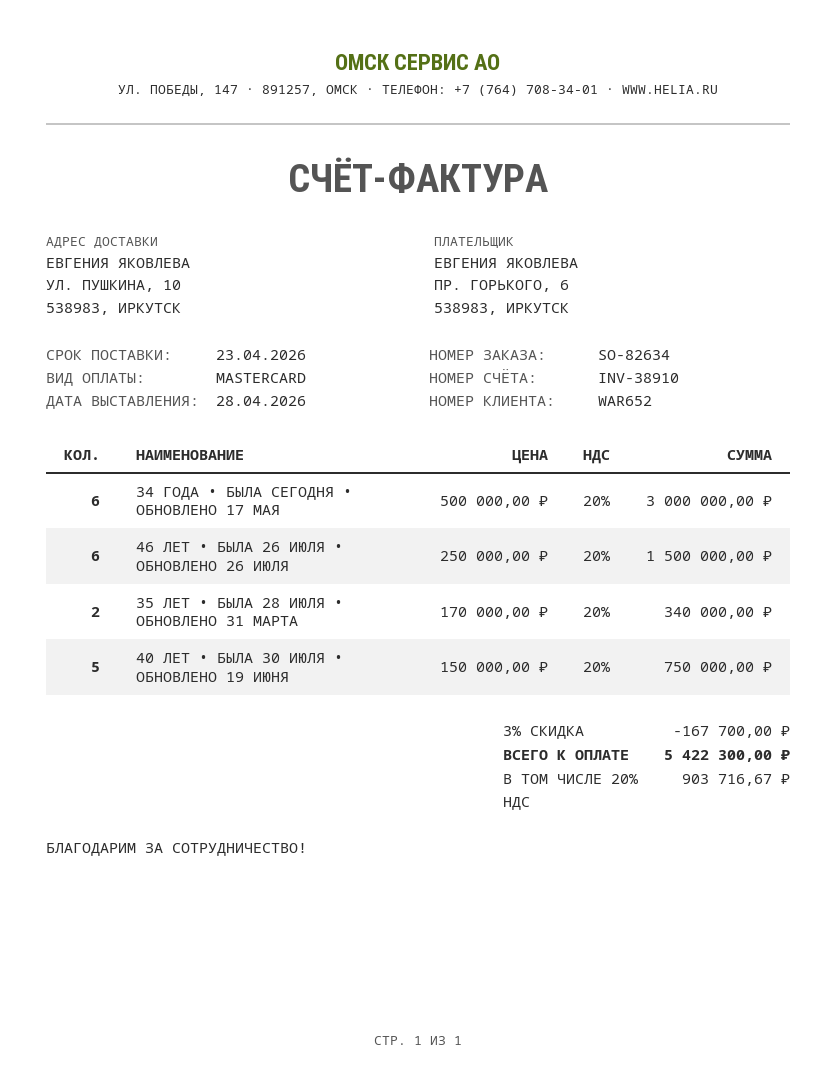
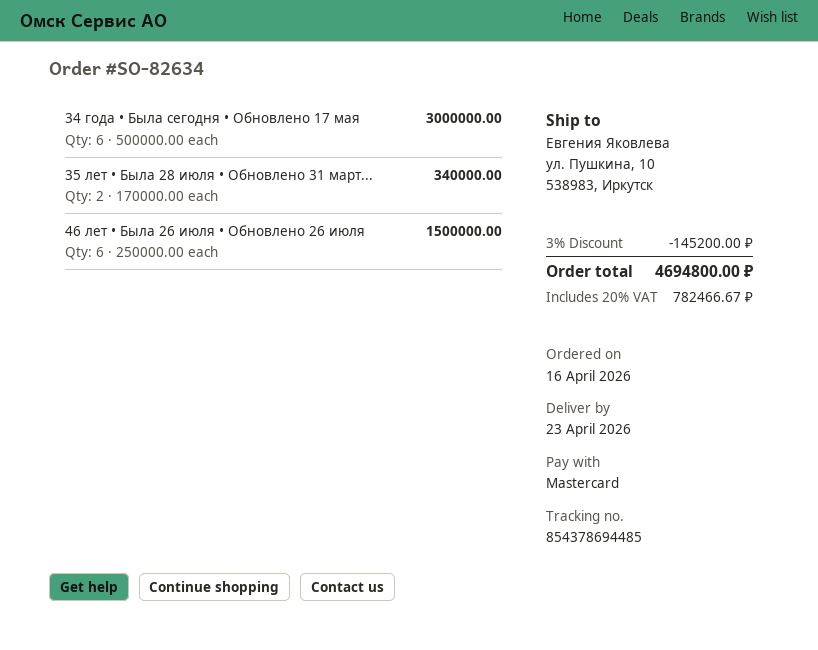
40 ЛЕТ • БЫЛА 30 ИЮЛЯ • ОБНОВЛЕНО 19 ИЮНЯ: 5 x 150000.00 = 750000.00 -> none
discount: 3% = 167700.00 -> 3% = 145200.00
tax: 20% = 903716.67 -> 20% = 782466.67
total: 5422300.00 -> 4694800.00

